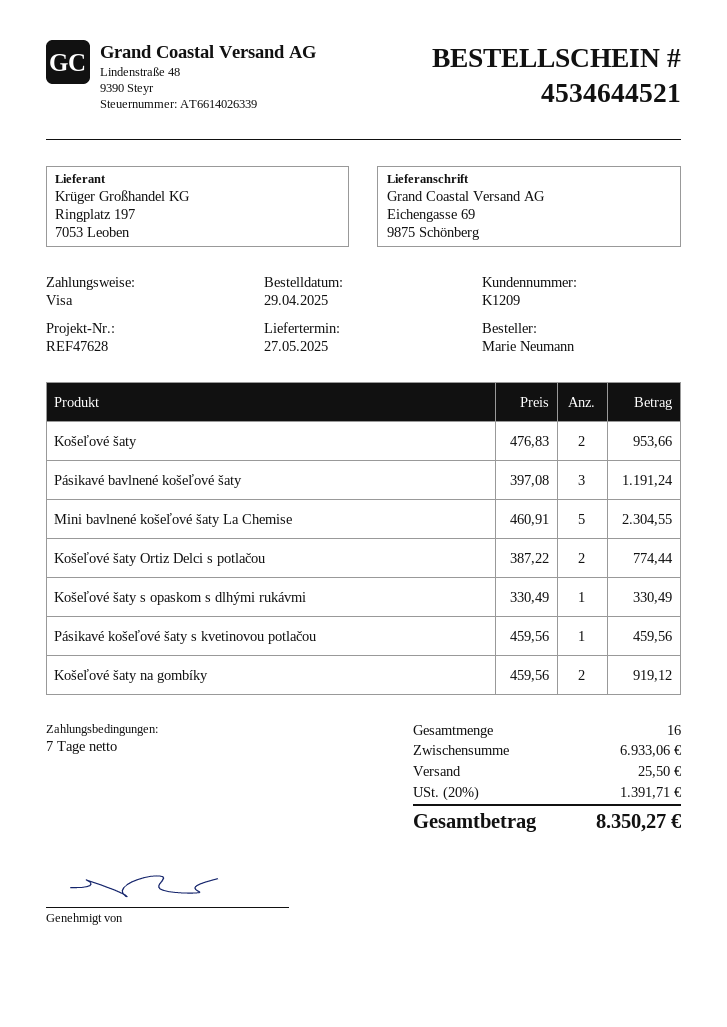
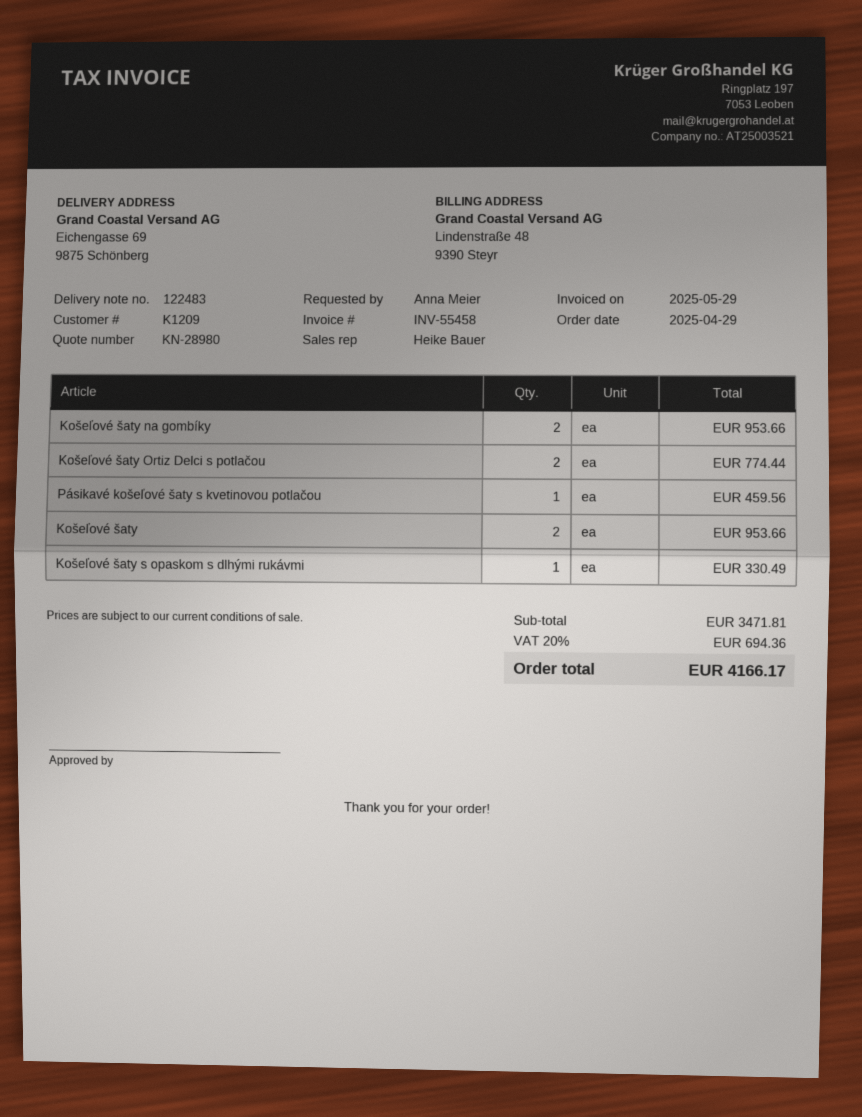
ordered by: Marie Neumann -> Anna Meier
Pásikavé bavlnené košeľové šaty: 3 for 1191.24 -> none
Mini bavlnené košeľové šaty La Chemise: 5 for 2304.55 -> none
Košeľové šaty na gombíky: 2 for 919.12 -> 2 for 953.66
subtotal: 6933.06 -> 3471.81
shipping: 25.50 -> none
tax: 20% = 1391.71 -> 20% = 694.36
total: 8350.27 -> 4166.17

